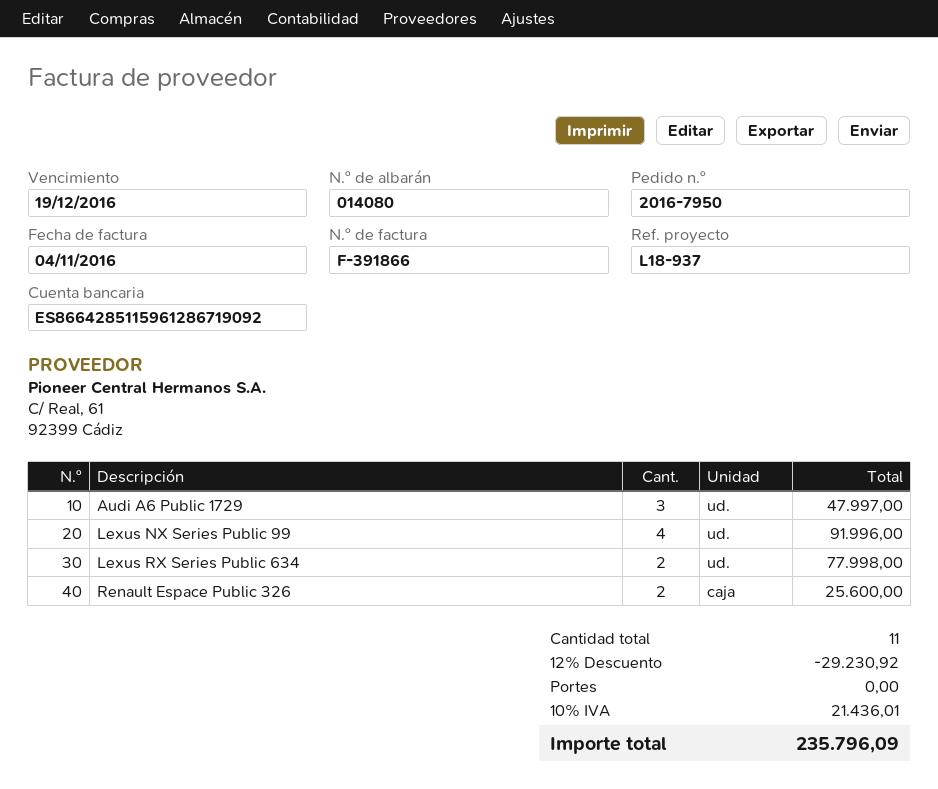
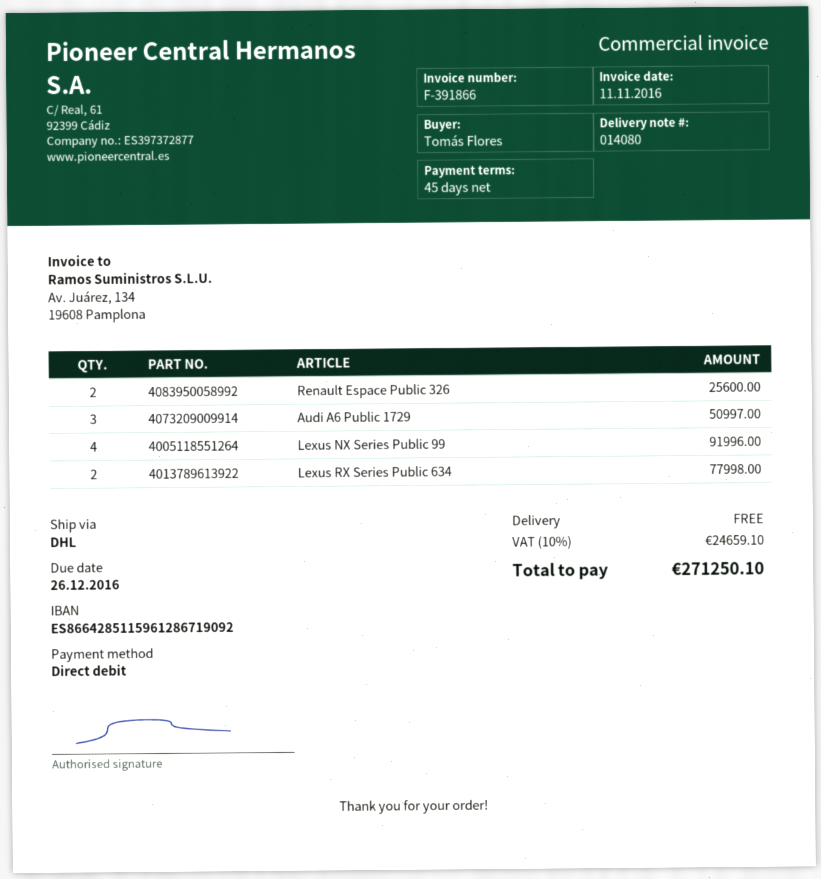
invoice date: 2016-11-04 -> 2016-11-11
due date: 2016-12-19 -> 2016-12-26
Audi A6 Public 1729: 3 for 47997.00 -> 3 for 50997.00
discount: 12% = 29230.92 -> none
tax: 10% = 21436.01 -> 10% = 24659.10
total: 235796.09 -> 271250.10

